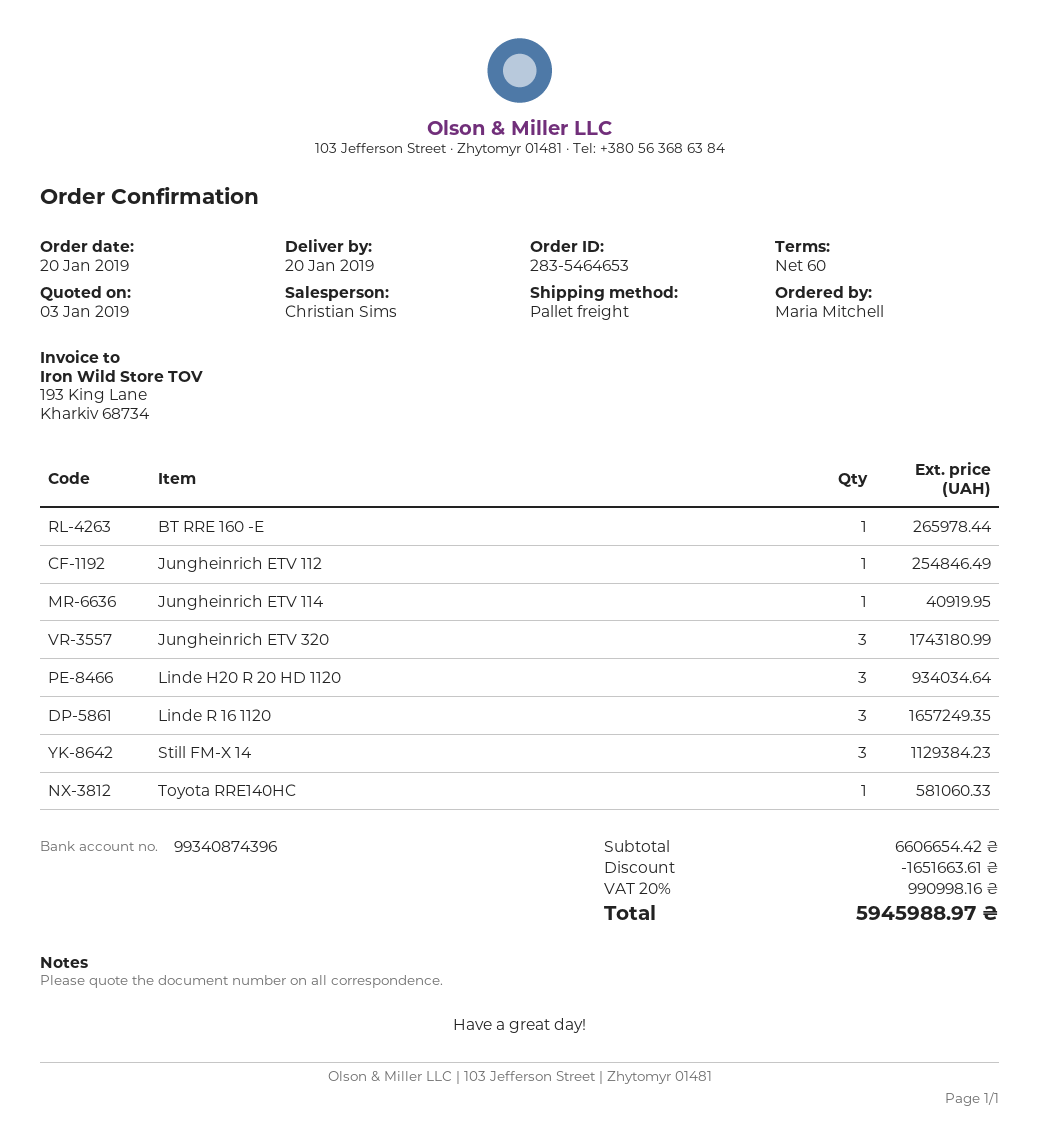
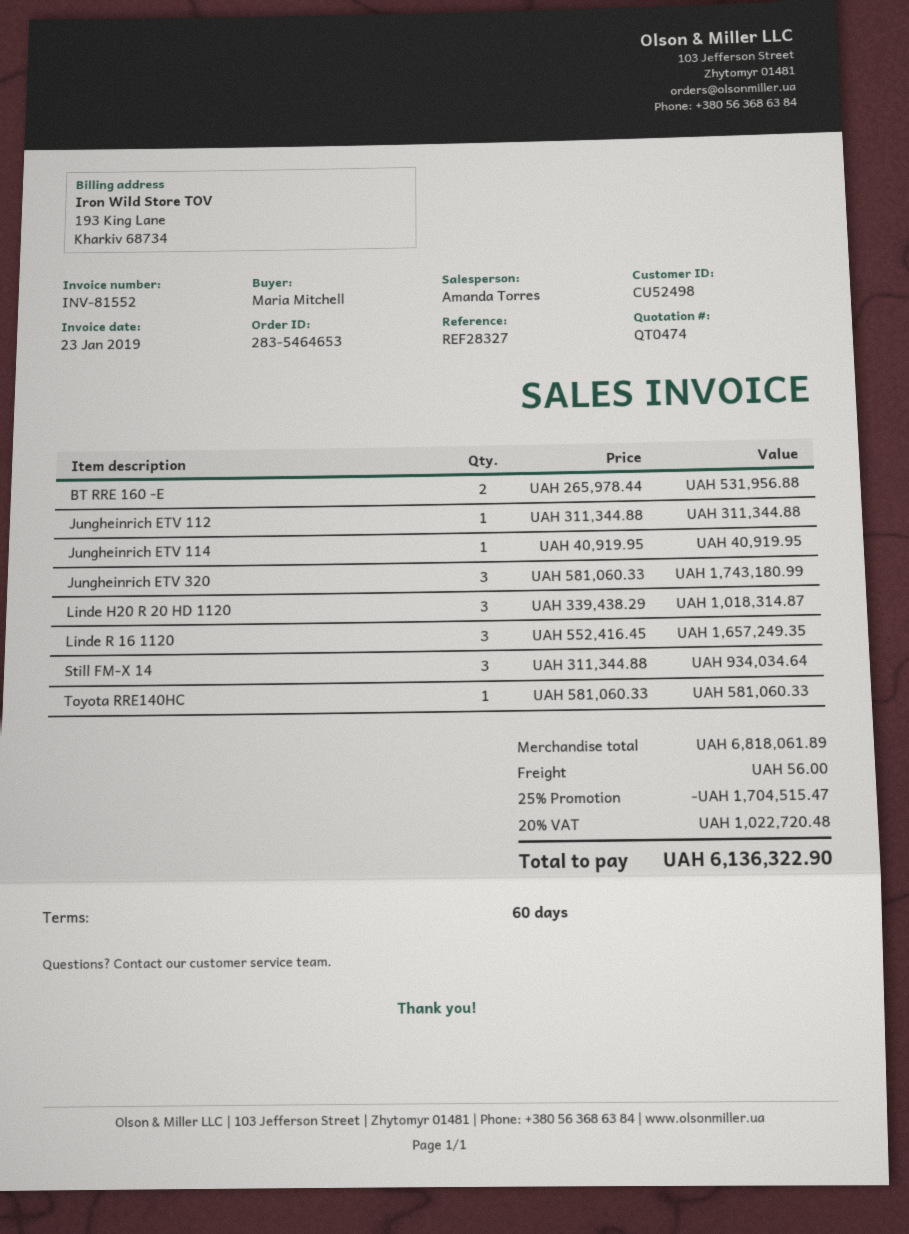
sales rep: Christian Sims -> Amanda Torres
BT RRE 160 -E: 1 for 265978.44 -> 2 for 531956.88
Jungheinrich ETV 112: 1 for 254846.49 -> 1 for 311344.88
Linde H20 R 20 HD 1120: 3 for 934034.64 -> 3 for 1018314.87
Still FM-X 14: 3 for 1129384.23 -> 3 for 934034.64
subtotal: 6606654.42 -> 6818061.89
discount: 1651663.61 -> 1704515.47
shipping: none -> 56.00
tax: 20% = 990998.16 -> 20% = 1022720.48
total: 5945988.97 -> 6136322.90

